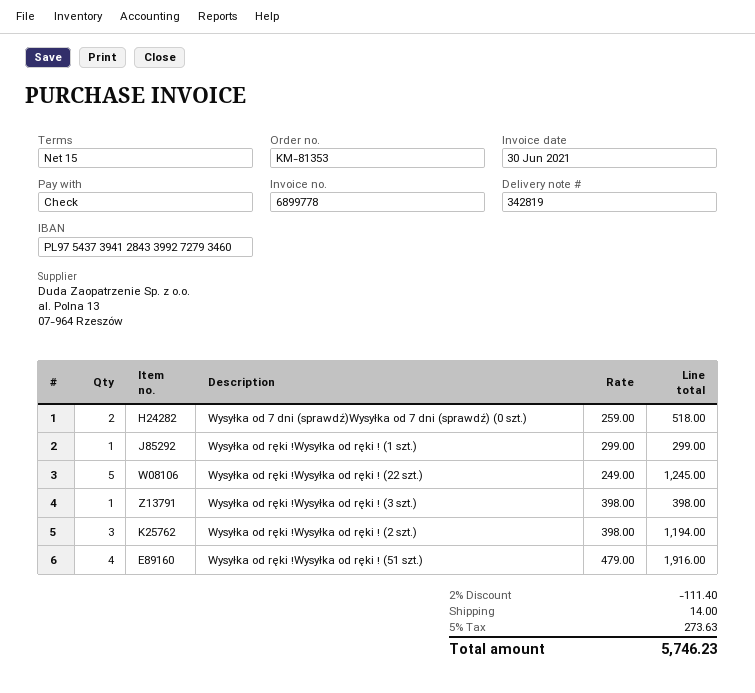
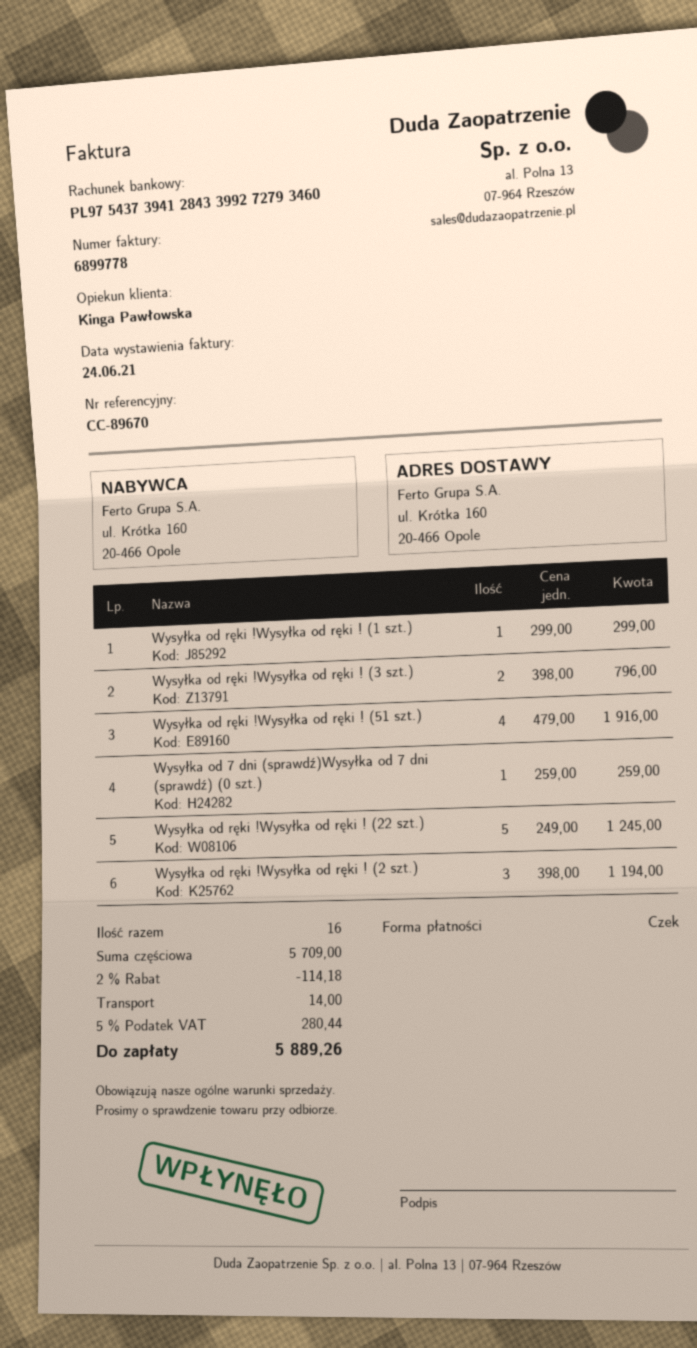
invoice date: 2021-06-30 -> 2021-06-24
Wysyłka od 7 dni (sprawdź)Wysyłka od 7 dni (sprawdź) (0 szt.): 2 x 259.00 = 518.00 -> 1 x 259.00 = 259.00
Wysyłka od ręki !Wysyłka od ręki ! (3 szt.): 1 x 398.00 = 398.00 -> 2 x 398.00 = 796.00
discount: 2% = 111.40 -> 2% = 114.18
tax: 5% = 273.63 -> 5% = 280.44
total: 5746.23 -> 5889.26

